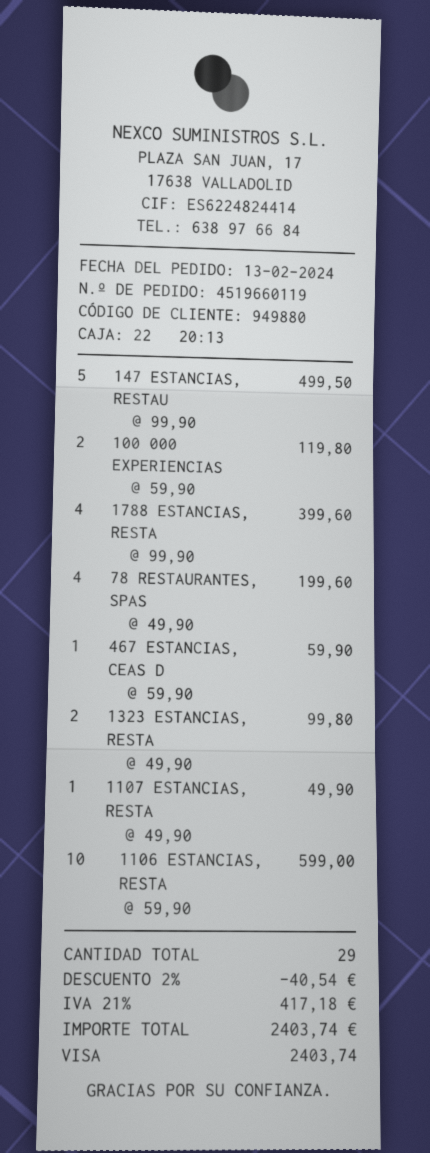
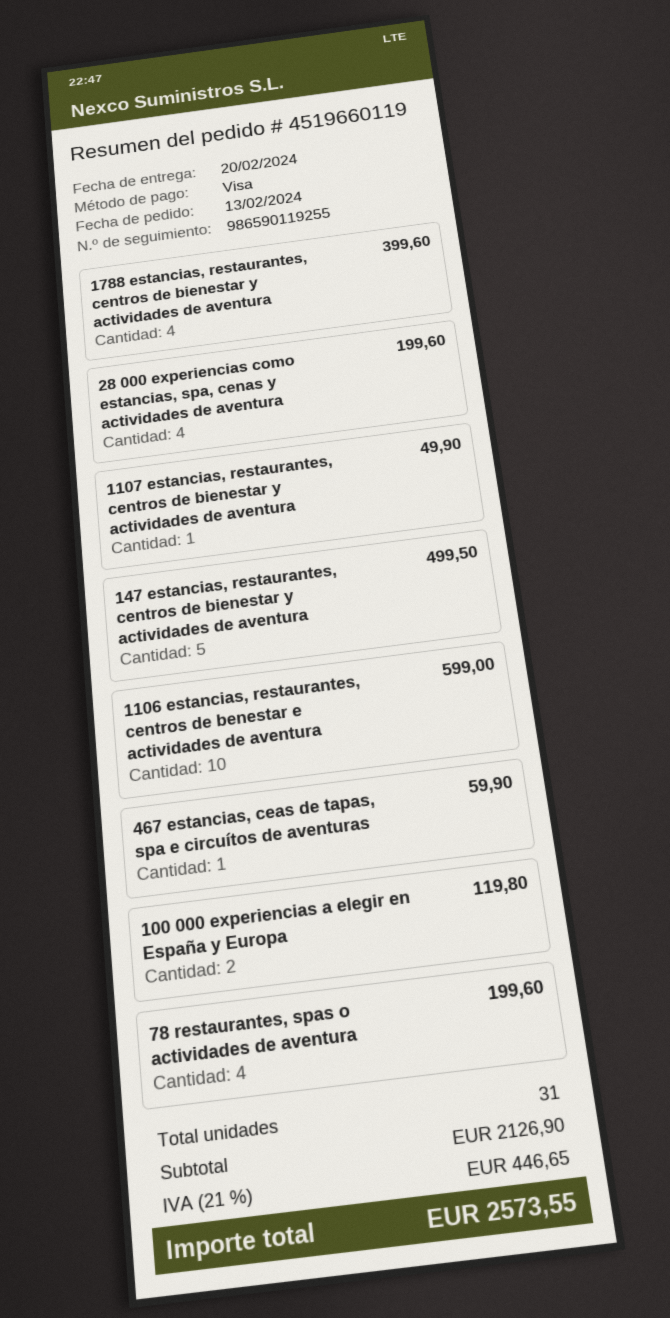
1323 ESTANCIAS, RESTA: 2 for 99.80 -> none
28 000 experiencias como estancias, spa, cenas y actividades de aventura: none -> 4 for 199.60
total quantity: 29 -> 31
discount: 2% = 40.54 -> none
tax: 21% = 417.18 -> 21% = 446.65
total: 2403.74 -> 2573.55

